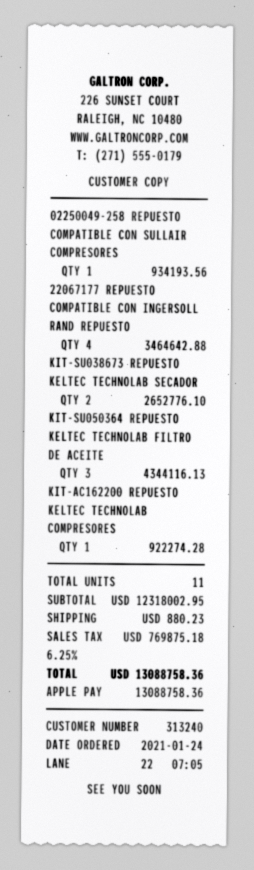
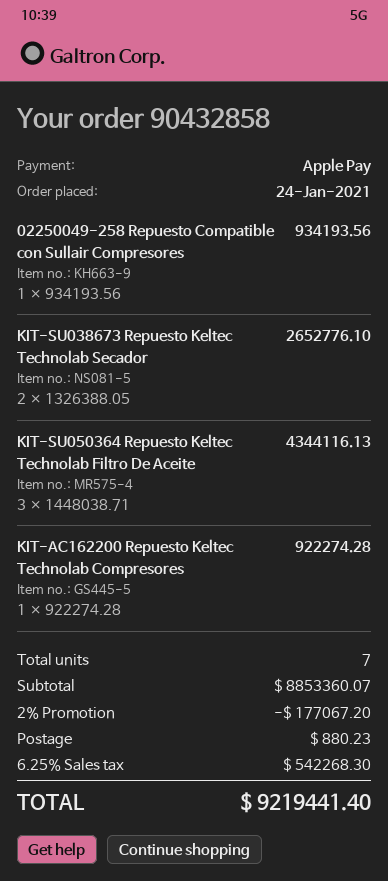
22067177 REPUESTO COMPATIBLE CON INGERSOLL RAND REPUESTO: 4 for 3464642.88 -> none
total quantity: 11 -> 7
subtotal: 12318002.95 -> 8853360.07
discount: none -> 2% = 177067.20
tax: 6.25% = 769875.18 -> 6.25% = 542268.30
total: 13088758.36 -> 9219441.40

